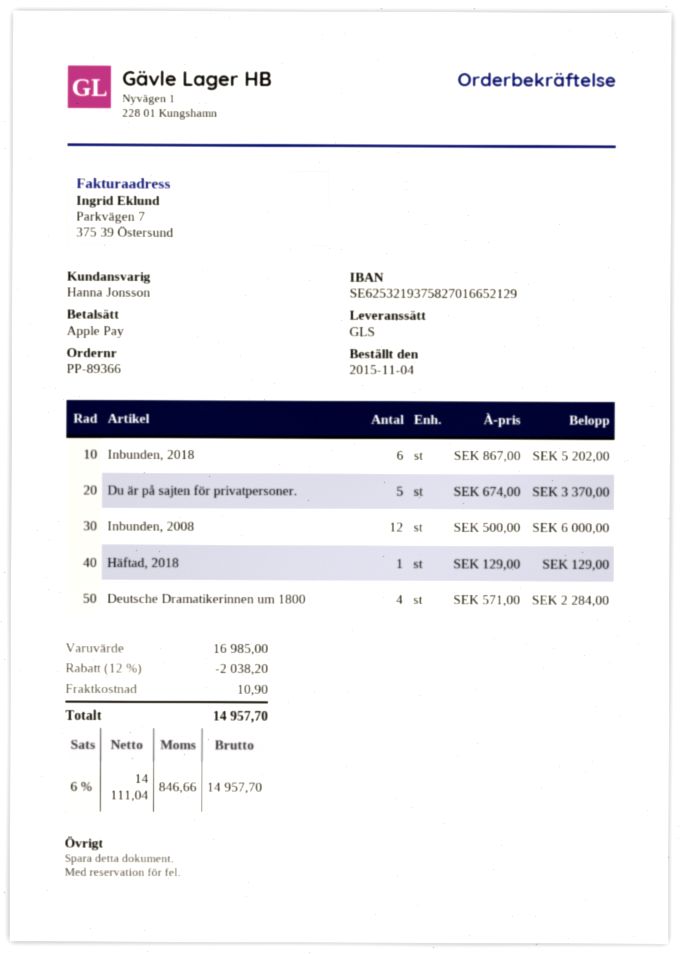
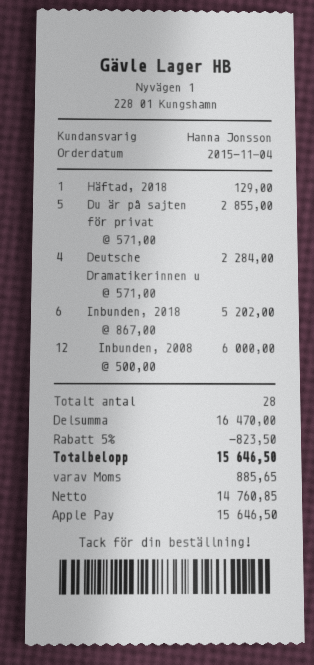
Du är på sajten för privatpersoner.: 5 x 674.00 = 3370.00 -> 5 x 571.00 = 2855.00
subtotal: 16985.00 -> 16470.00
discount: 12% = 2038.20 -> 5% = 823.50
shipping: 10.90 -> none
net: 14111.04 -> 14760.85
tax: 846.66 -> 885.65
total: 14957.70 -> 15646.50

